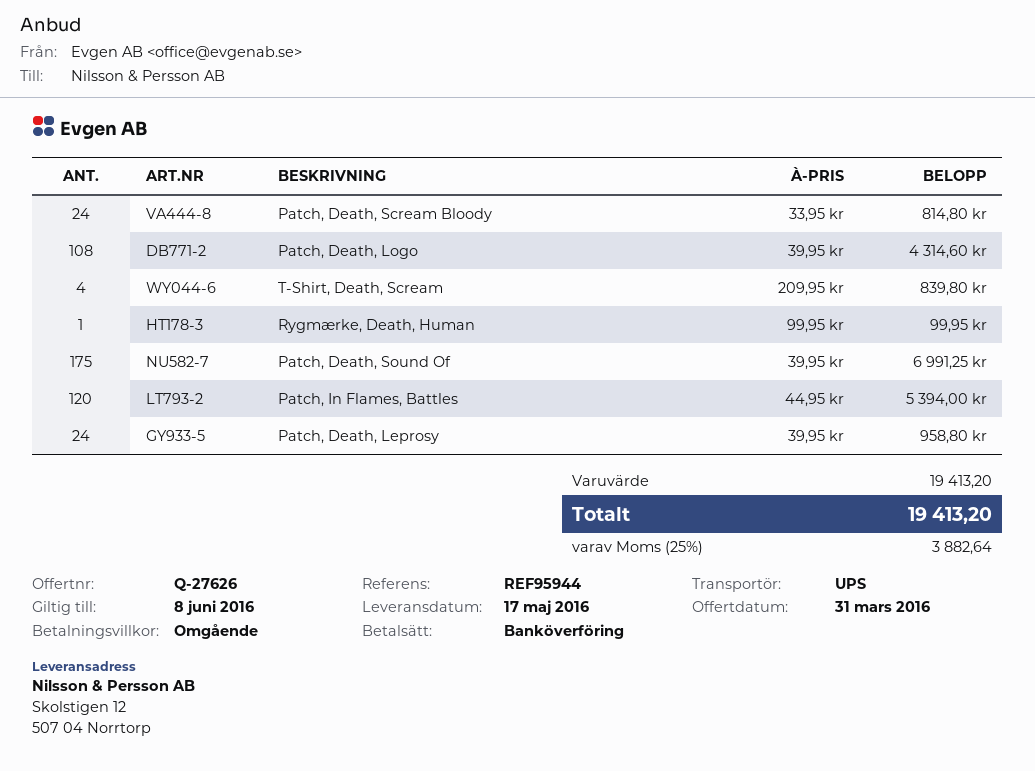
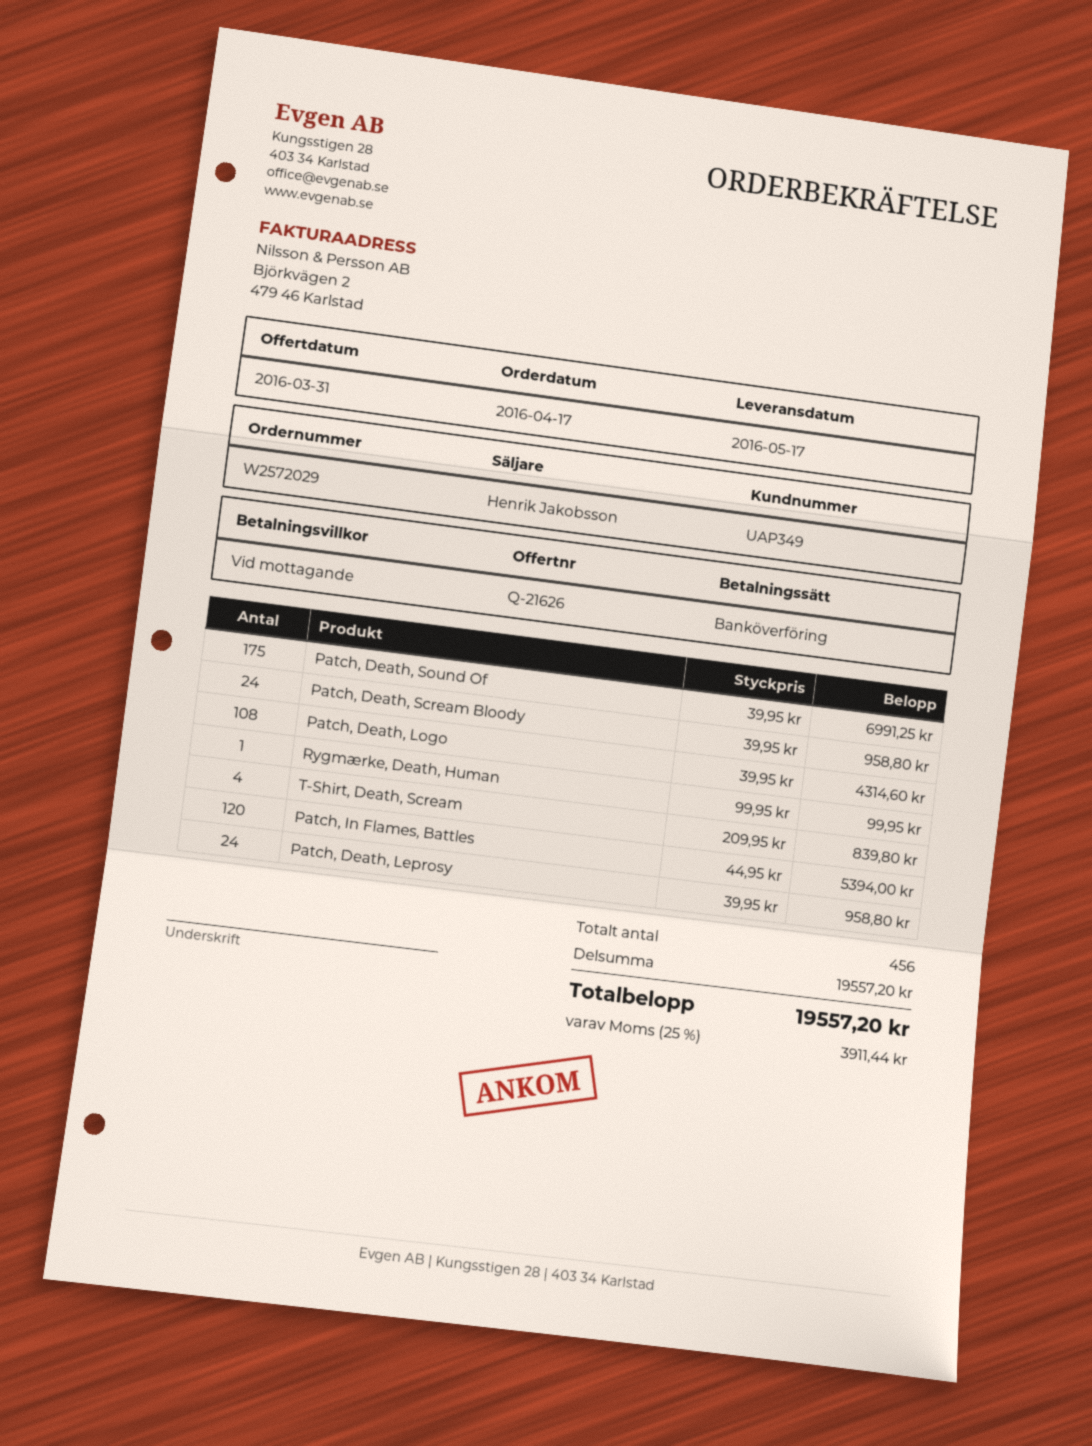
quote number: Q-27626 -> Q-21626
Patch, Death, Scream Bloody: 24 x 33.95 = 814.80 -> 24 x 39.95 = 958.80
subtotal: 19413.20 -> 19557.20
tax: 25% = 3882.64 -> 25% = 3911.44
total: 19413.20 -> 19557.20

